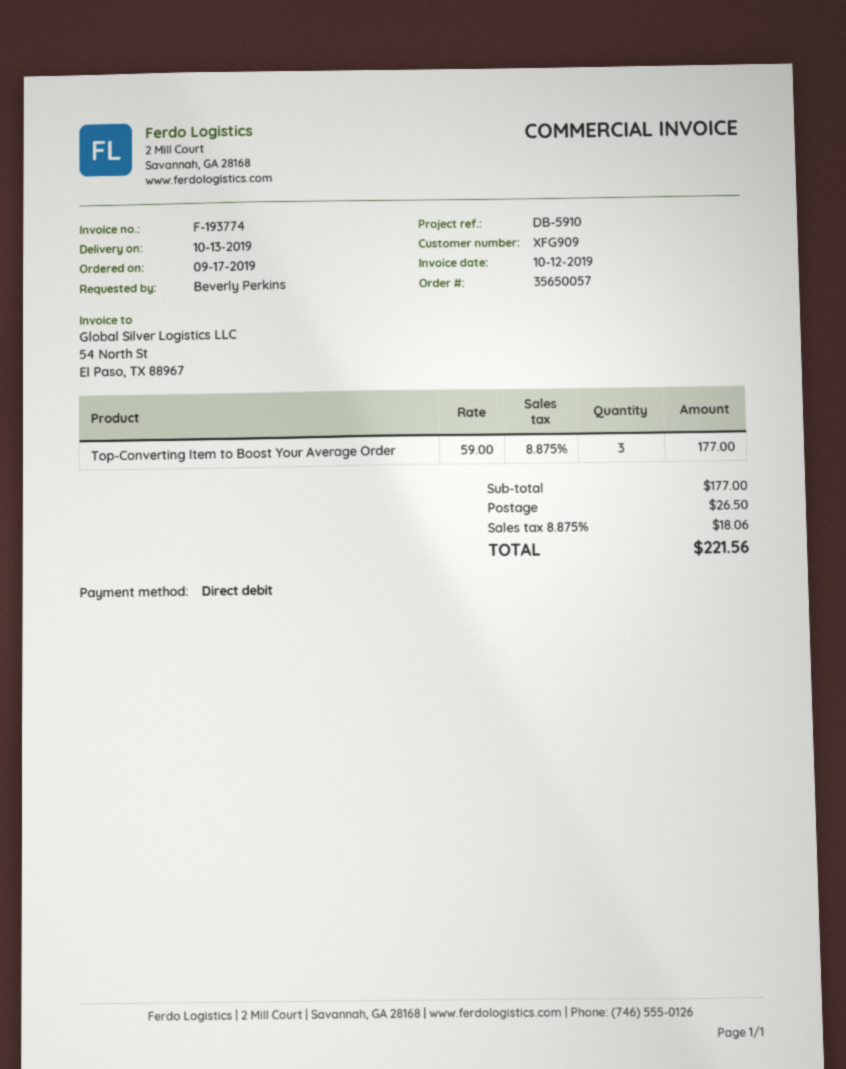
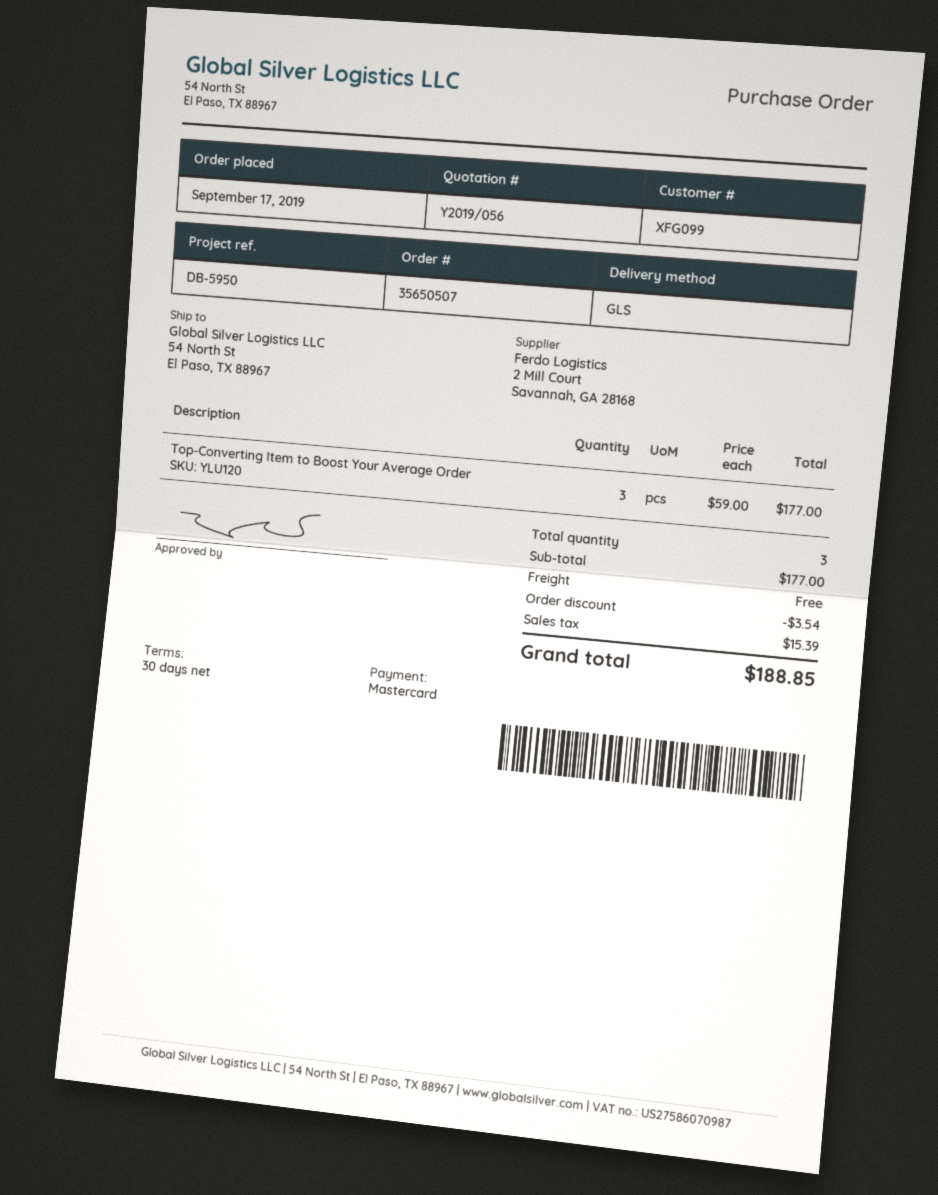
order number: 35650057 -> 35650507
customer number: XFG909 -> XFG099
reference: DB-5910 -> DB-5950
payment method: direct debit -> Mastercard
discount: none -> 3.54
shipping: 26.50 -> 0.00
tax: 18.06 -> 15.39
total: 221.56 -> 188.85

